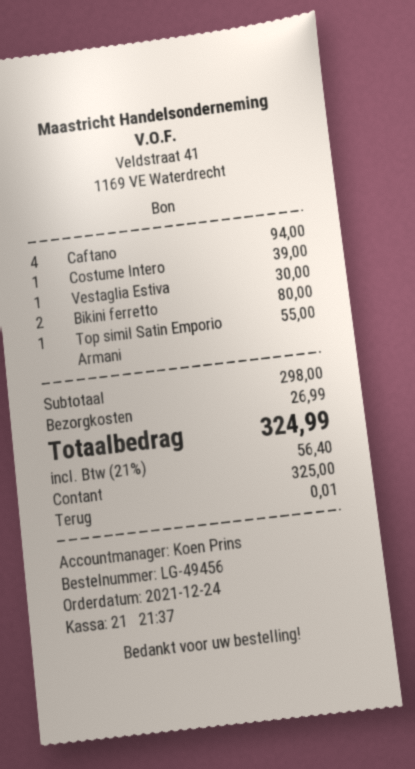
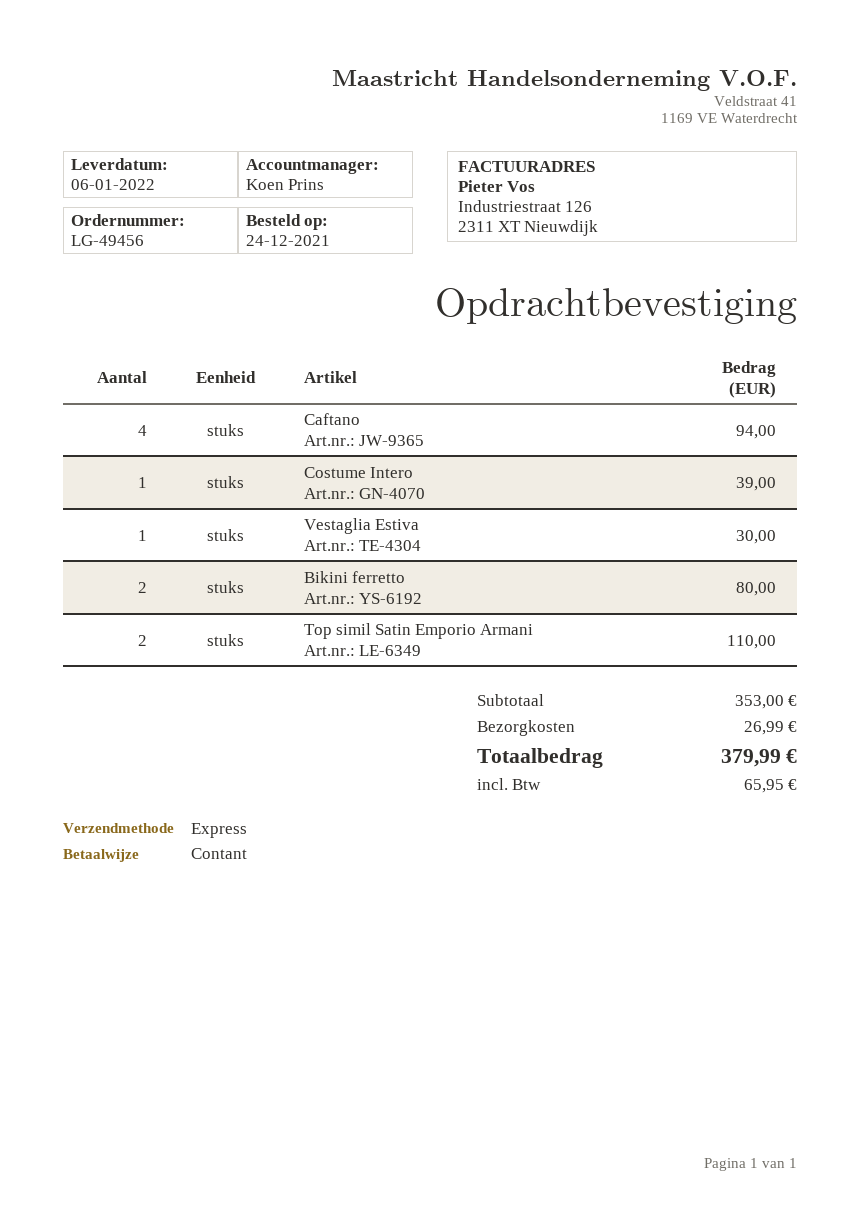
Top simil Satin Emporio Armani: 1 for 55.00 -> 2 for 110.00
subtotal: 298.00 -> 353.00
tax: 56.40 -> 65.95
total: 324.99 -> 379.99

